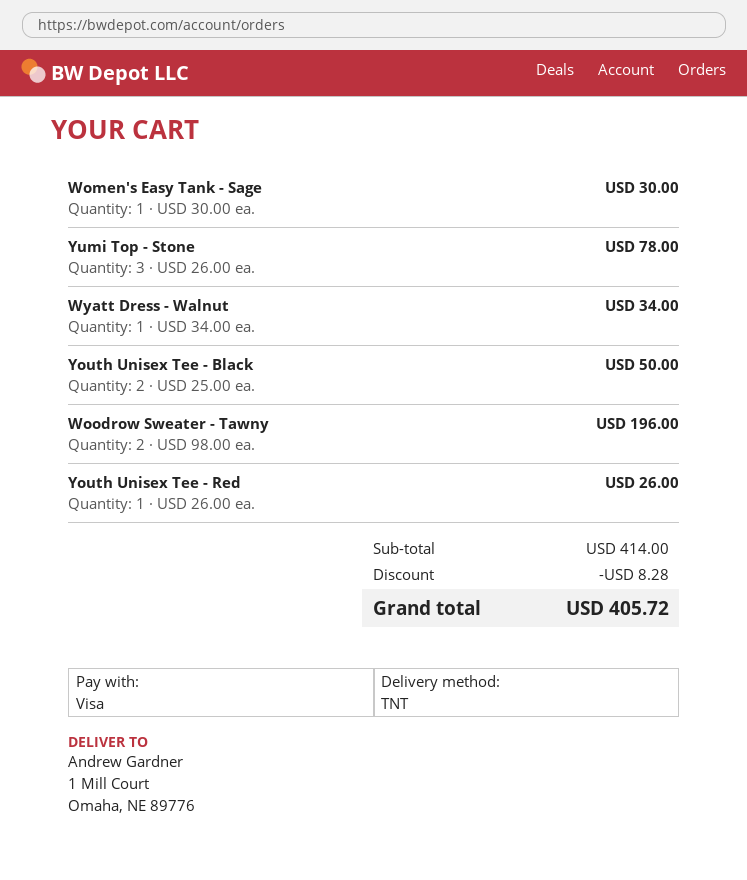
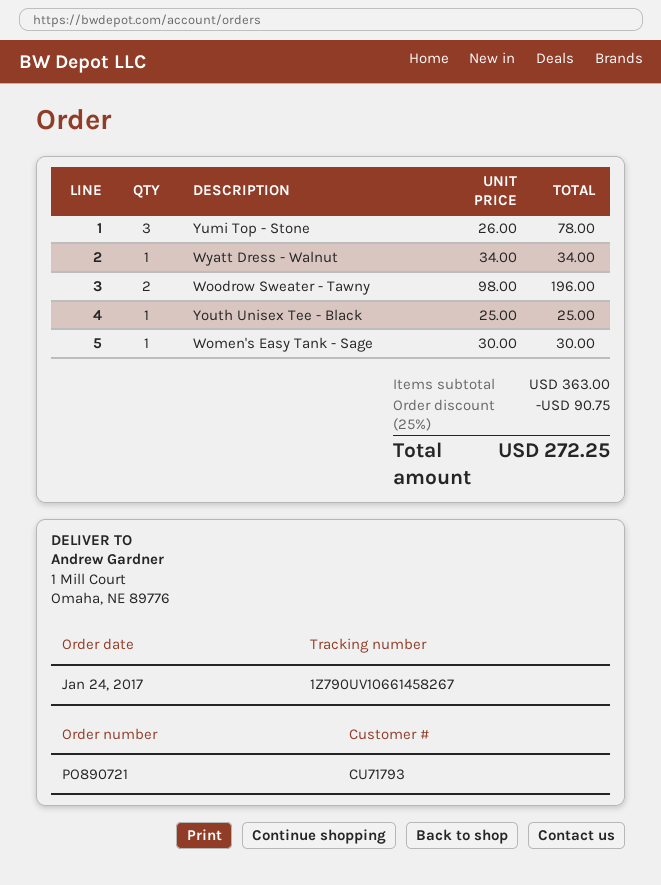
Youth Unisex Tee - Black: 2 x 25.00 = 50.00 -> 1 x 25.00 = 25.00
Youth Unisex Tee - Red: 1 x 26.00 = 26.00 -> none
subtotal: 414.00 -> 363.00
discount: 8.28 -> 90.75
total: 405.72 -> 272.25

